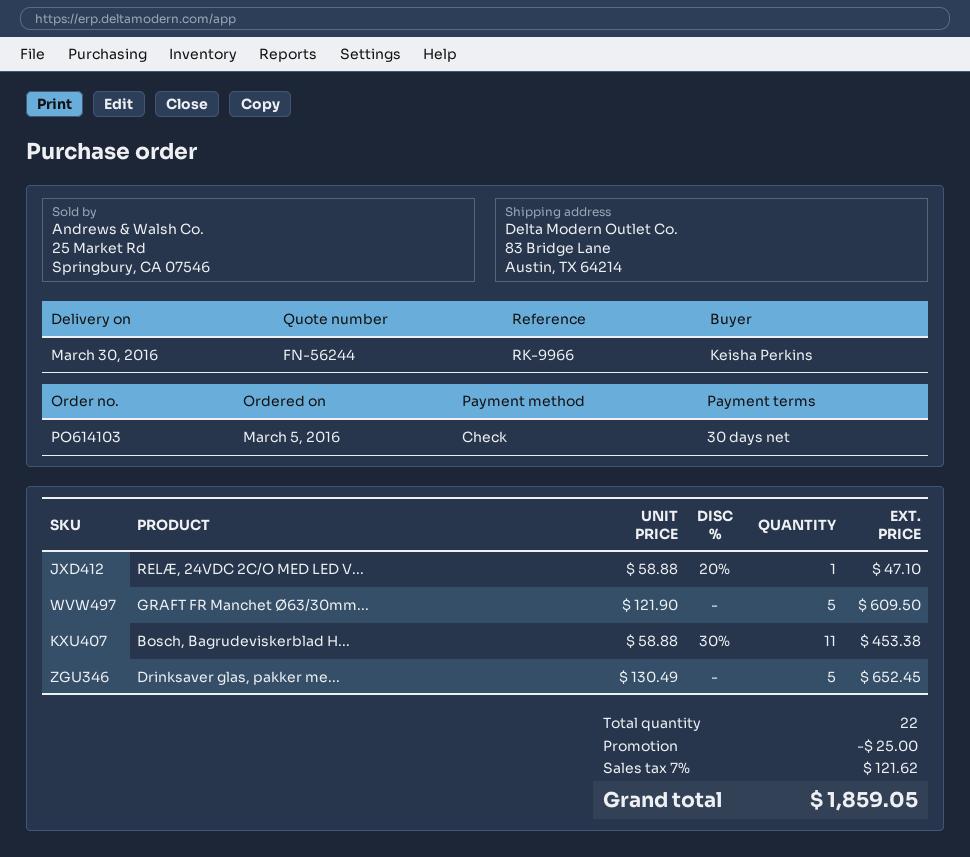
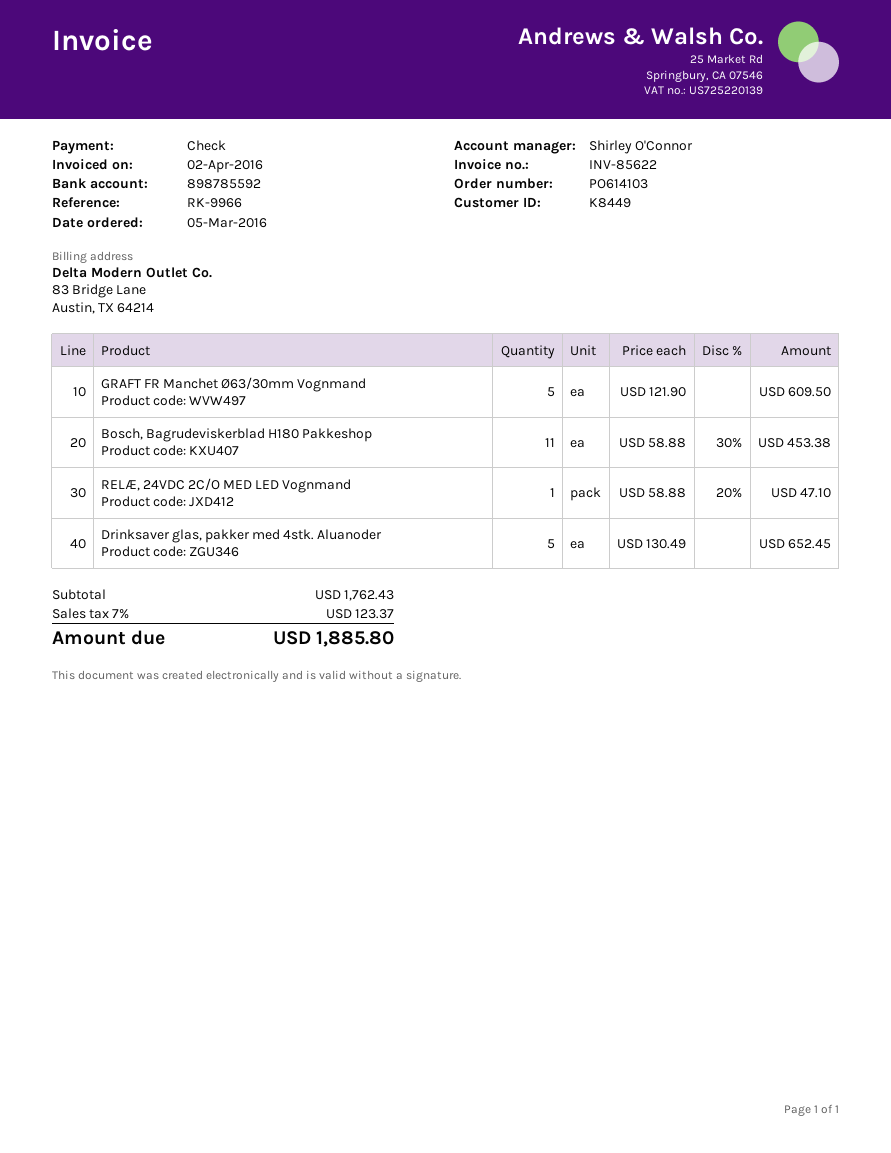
discount: 25.00 -> none
tax: 7% = 121.62 -> 7% = 123.37
total: 1859.05 -> 1885.80

